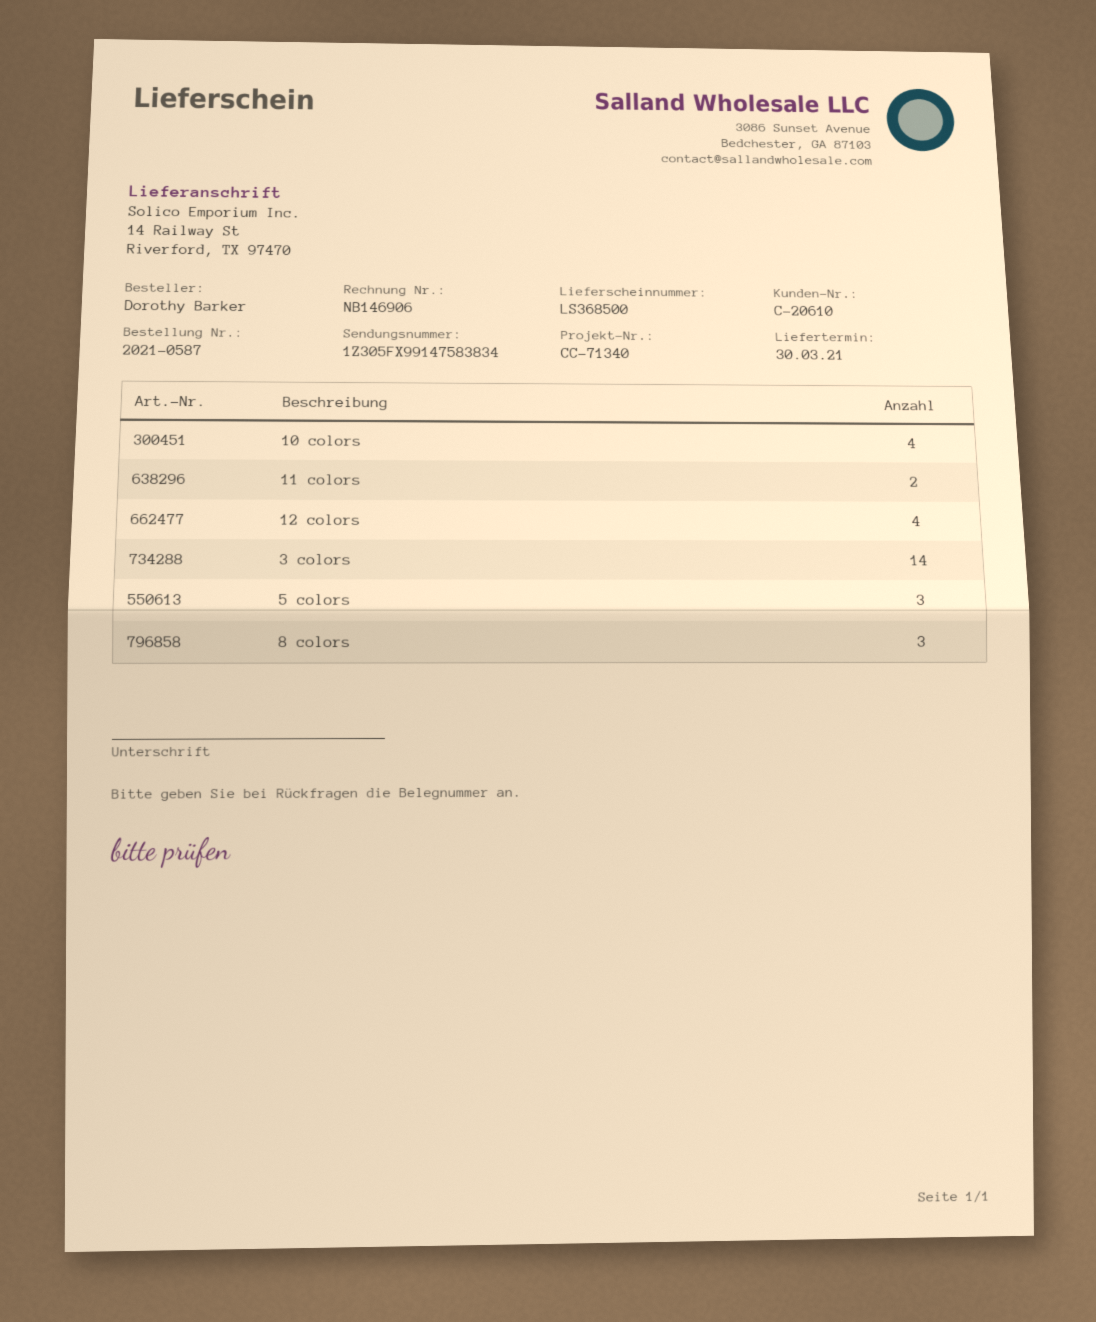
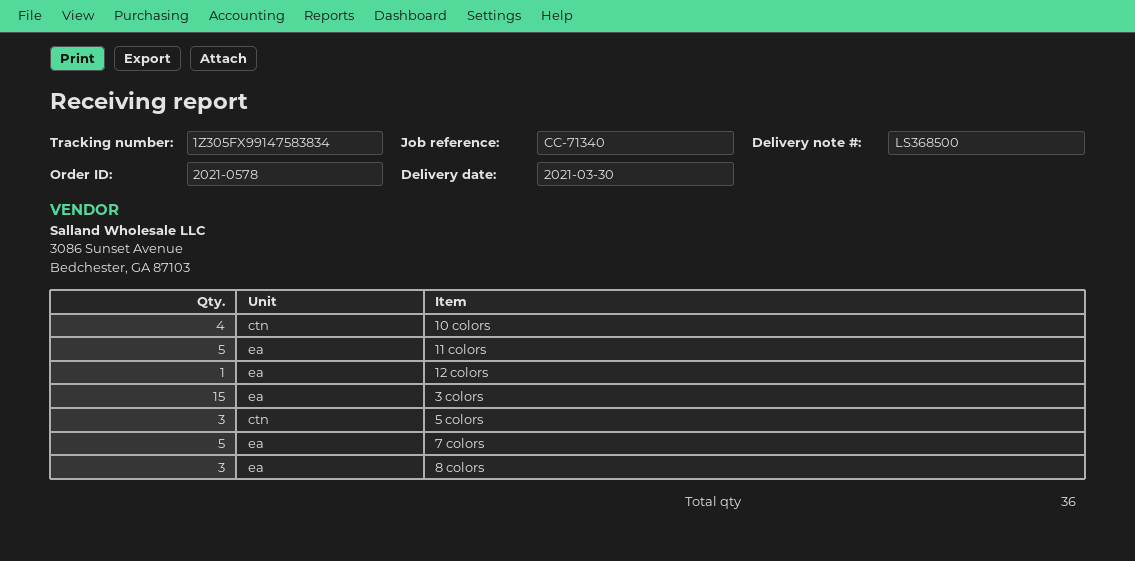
order number: 2021-0587 -> 2021-0578
11 colors: 2 -> 5
12 colors: 4 -> 1
3 colors: 14 -> 15
7 colors: none -> 5

